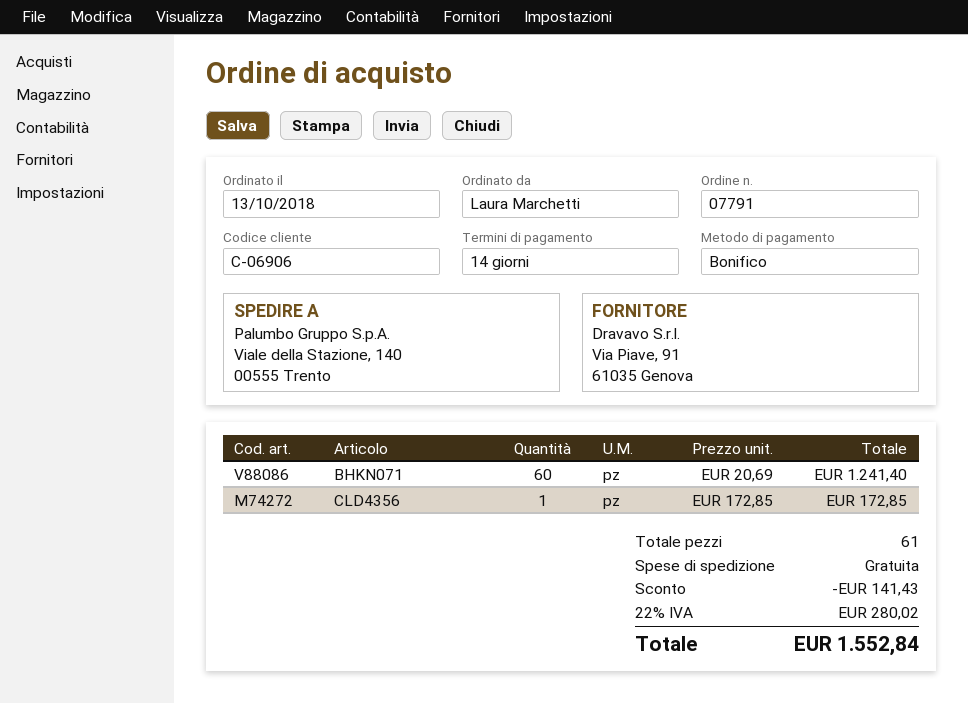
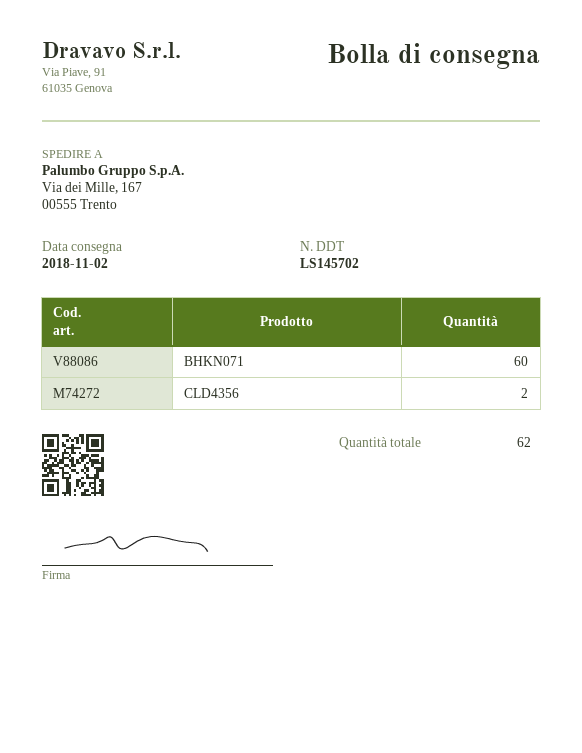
ship to: Viale della Stazione, 140, 00555 Trento -> Via dei Mille, 167, 00555 Trento
CLD4356: 1 -> 2
total quantity: 61 -> 62

